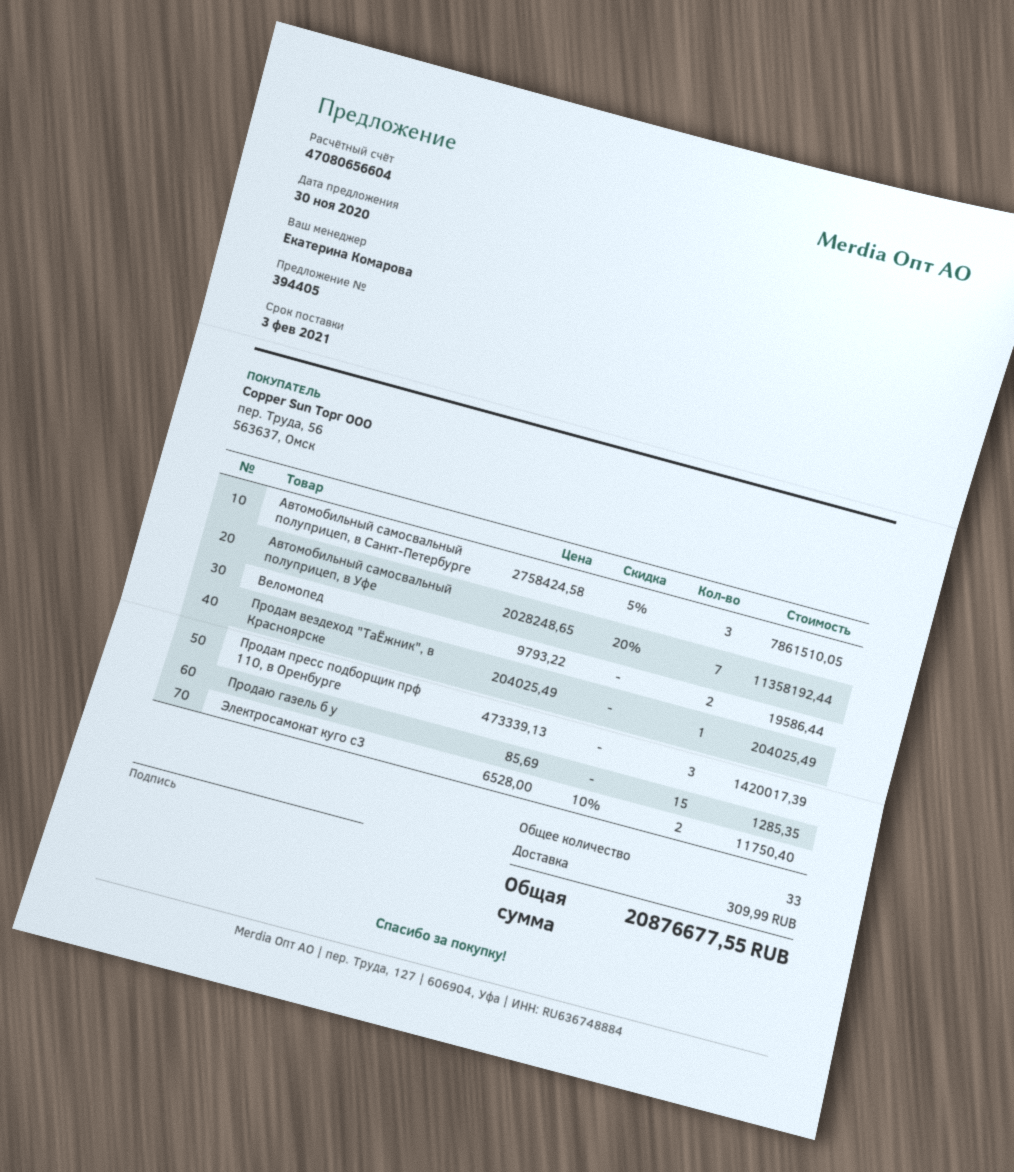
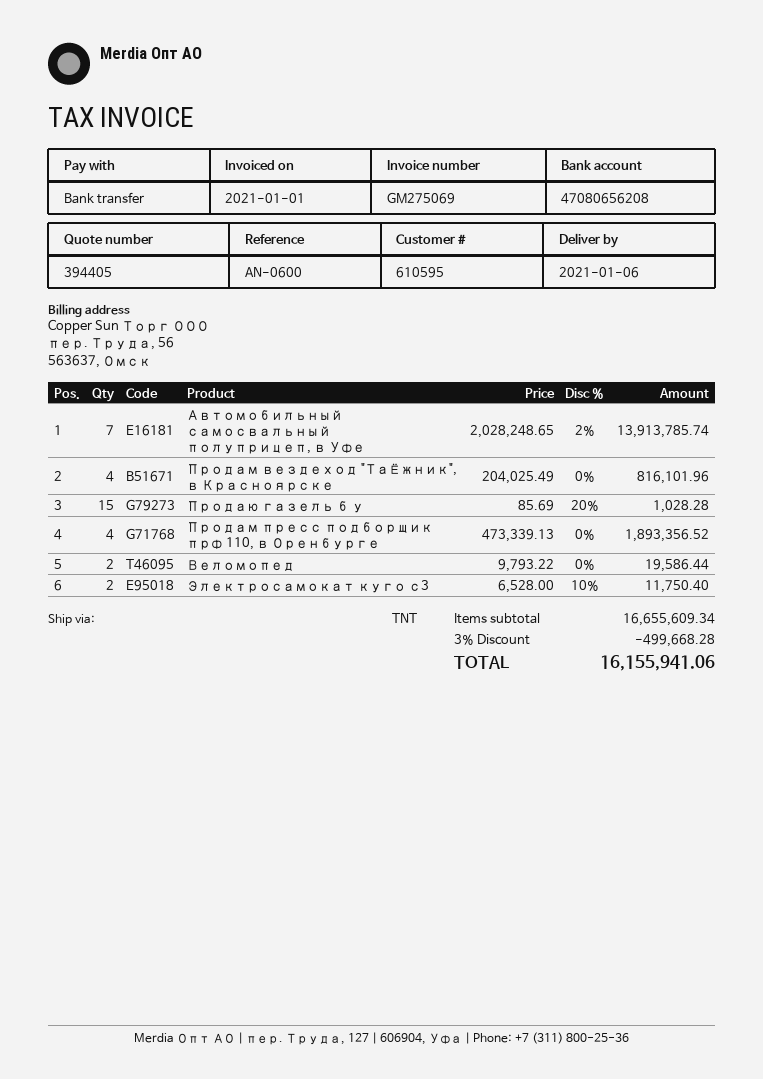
delivery date: 2021-02-03 -> 2021-01-06
bank account: 47080656604 -> 47080656208
Автомобильный самосвальный полуприцеп, в Санкт-Петербурге: 3 x 2758424.58 - 5% = 7861510.05 -> none
Автомобильный самосвальный полуприцеп, в Уфе: 7 x 2028248.65 - 20% = 11358192.44 -> 7 x 2028248.65 - 2% = 13913785.74
Продам вездеход "ТаЁжник", в Красноярске: 1 x 204025.49 = 204025.49 -> 4 x 204025.49 = 816101.96
Продам пресс подборщик прф 110, в Оренбурге: 3 x 473339.13 = 1420017.39 -> 4 x 473339.13 = 1893356.52
Продаю газель б у: 15 x 85.69 = 1285.35 -> 15 x 85.69 - 20% = 1028.28
discount: none -> 3% = 499668.28
shipping: 309.99 -> none
total: 20876677.55 -> 16155941.06

